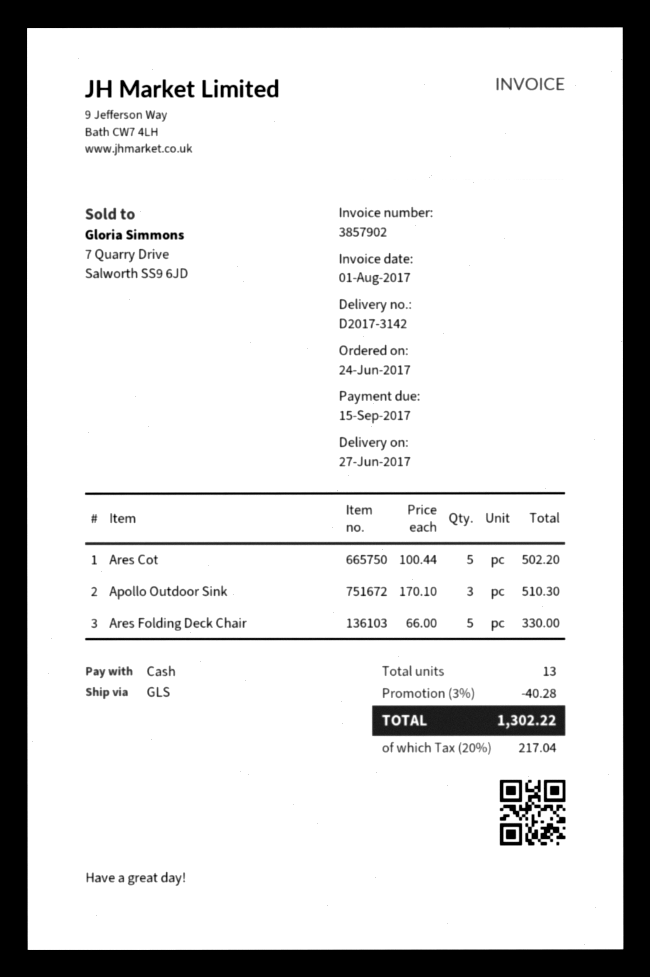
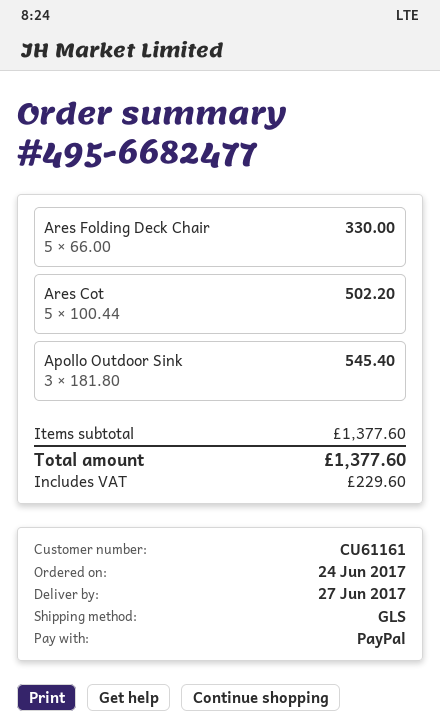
payment method: cash -> PayPal
Apollo Outdoor Sink: 3 x 170.10 = 510.30 -> 3 x 181.80 = 545.40
discount: 3% = 40.28 -> none
tax: 217.04 -> 229.60
total: 1302.22 -> 1377.60

